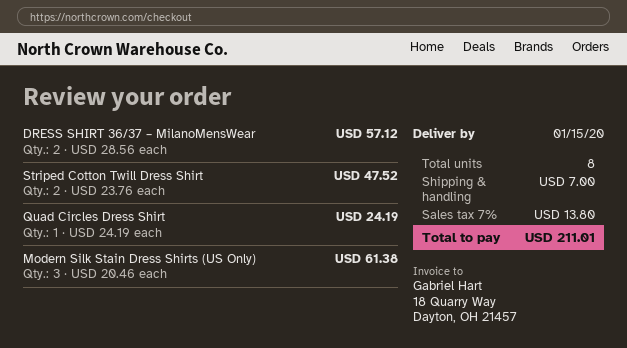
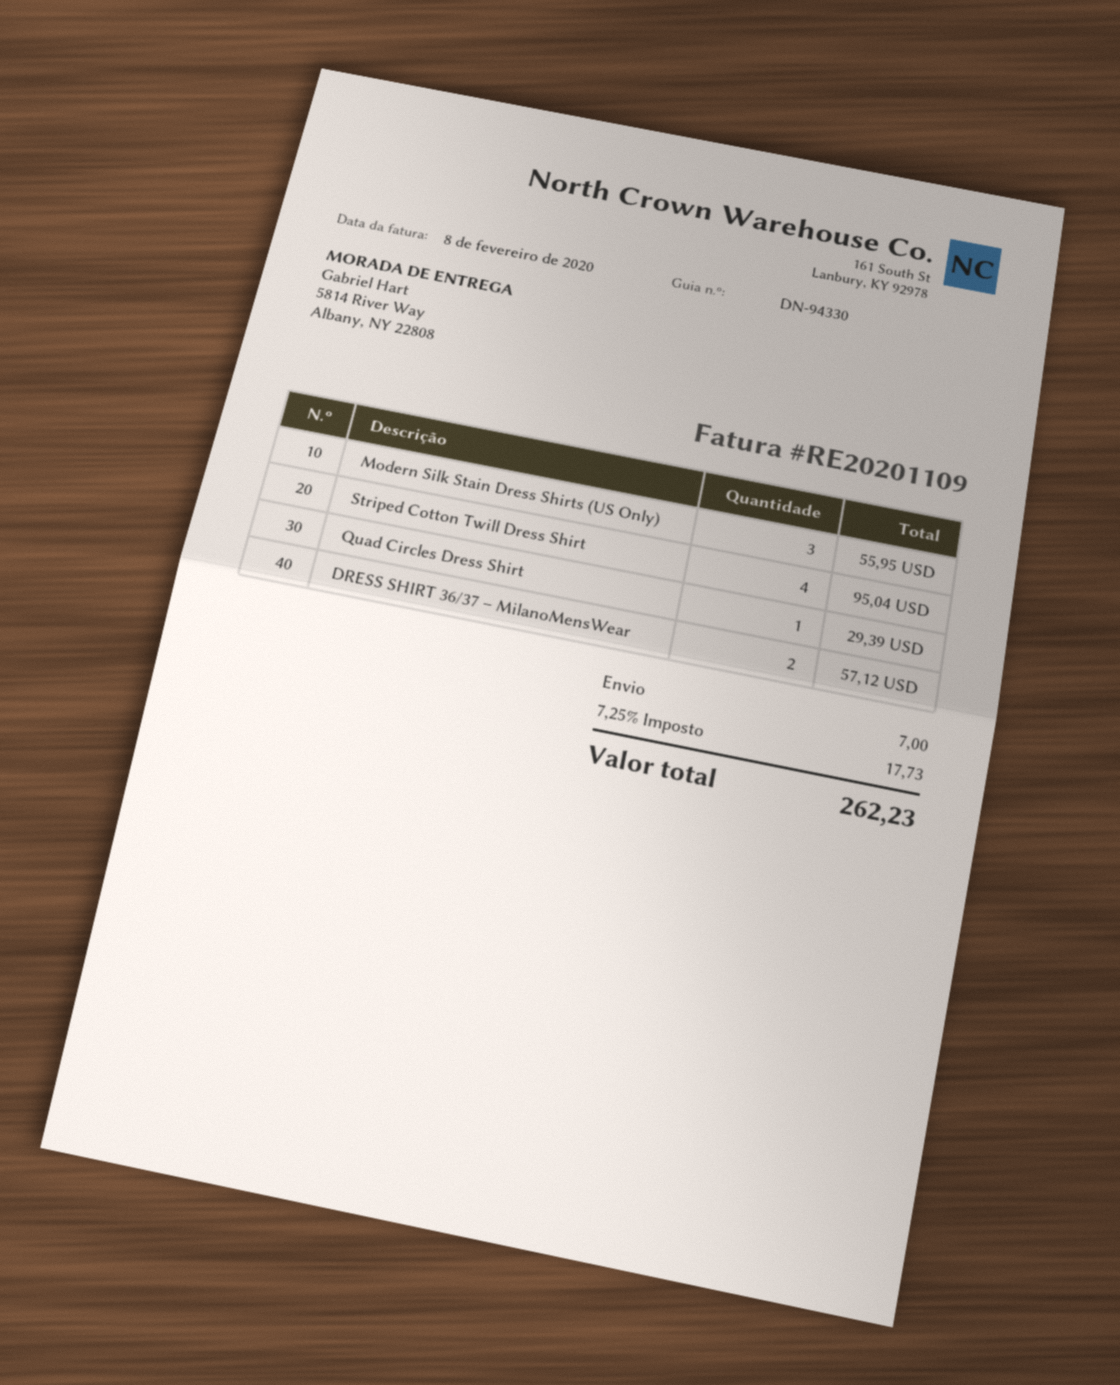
Striped Cotton Twill Dress Shirt: 2 for 47.52 -> 4 for 95.04
Quad Circles Dress Shirt: 1 for 24.19 -> 1 for 29.39
Modern Silk Stain Dress Shirts (US Only): 3 for 61.38 -> 3 for 55.95
tax: 7% = 13.80 -> 7.25% = 17.73
total: 211.01 -> 262.23

